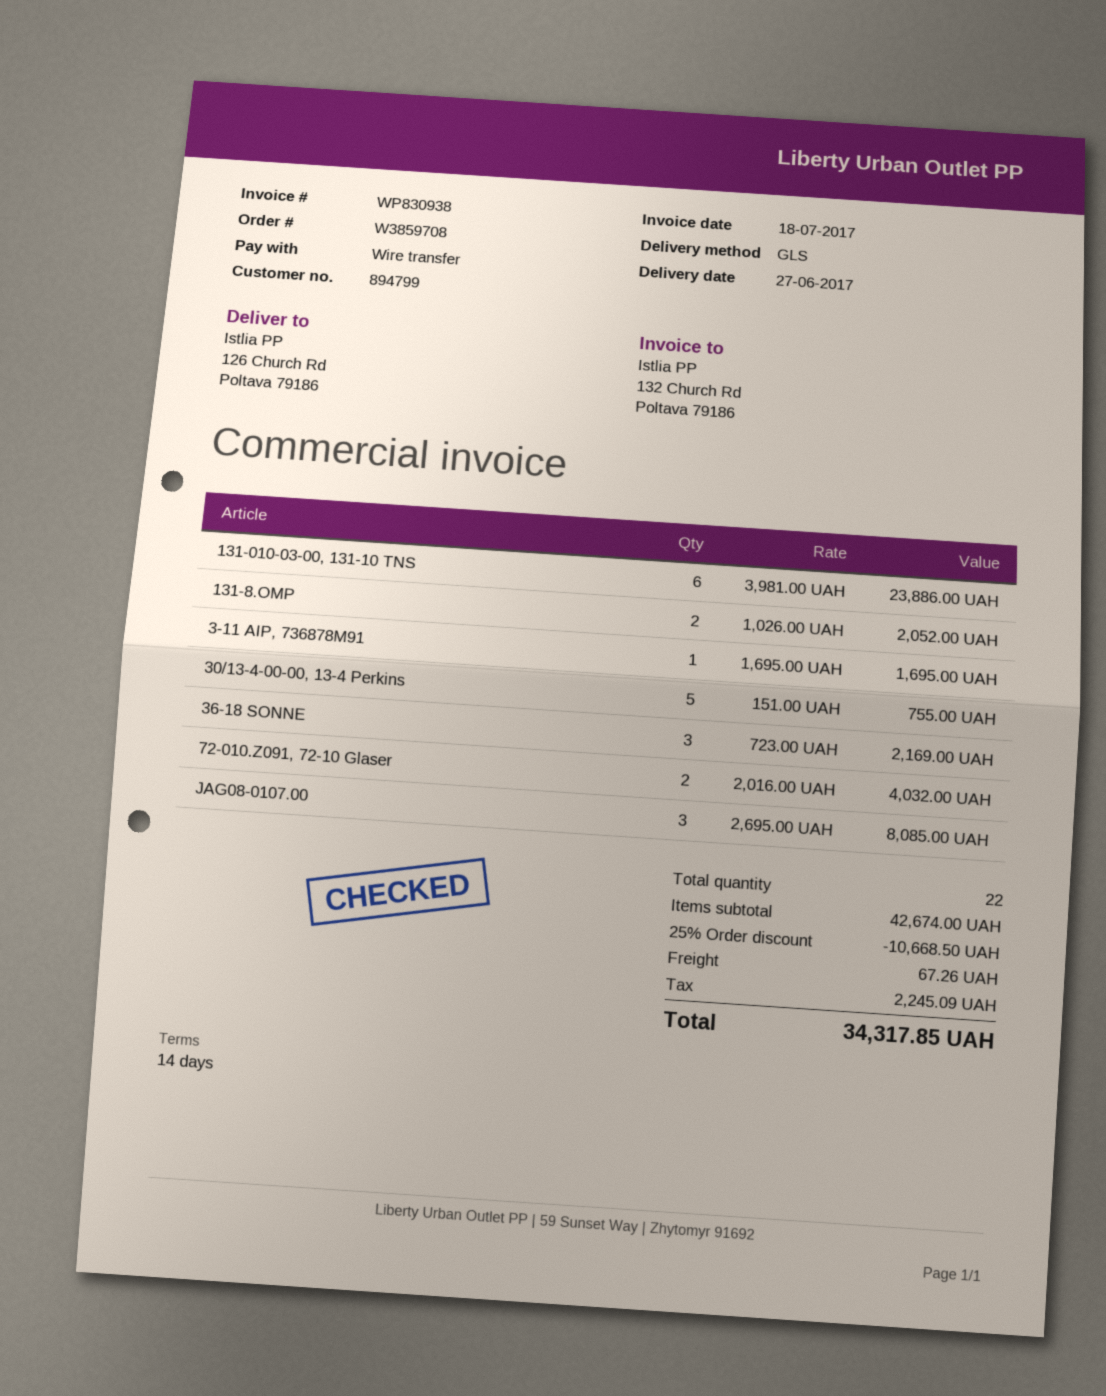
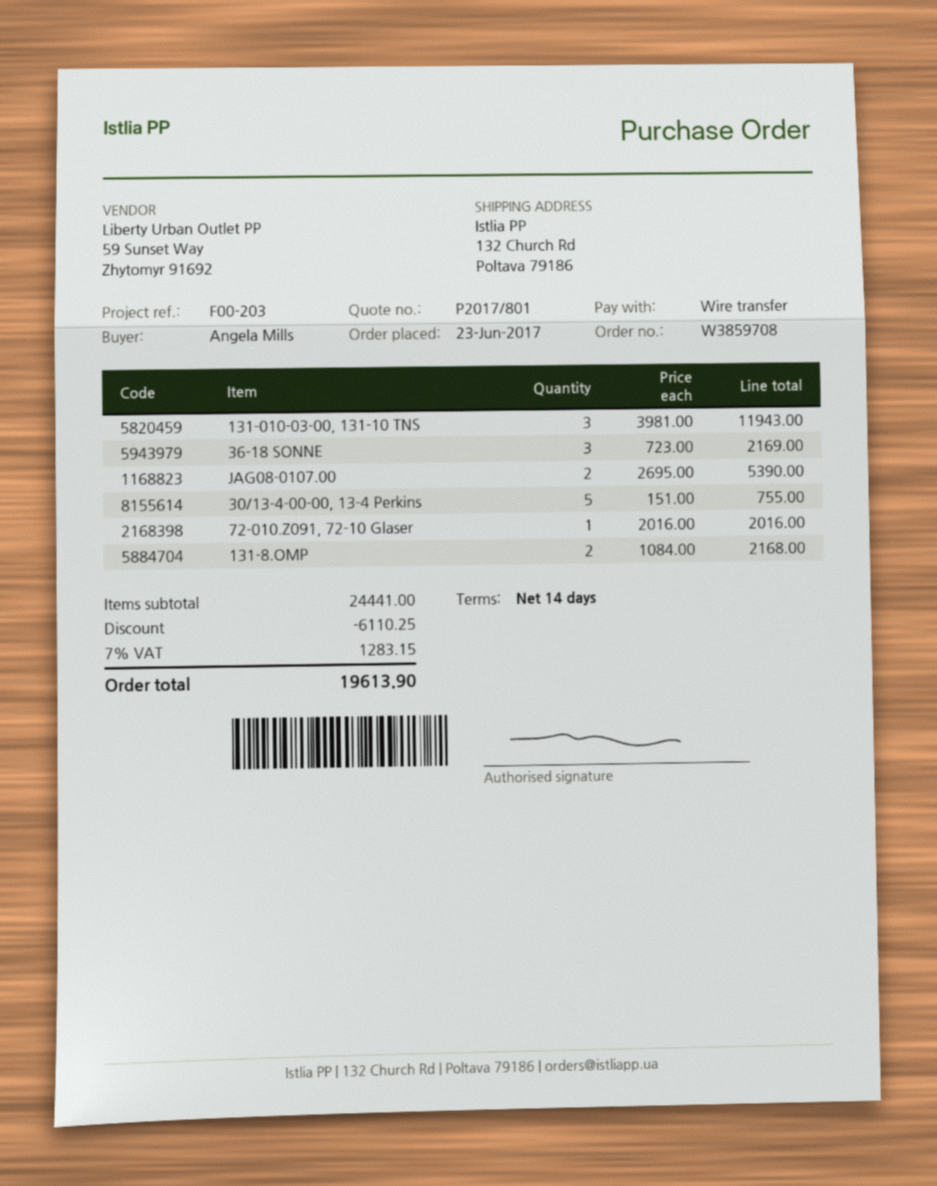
ship to: 126 Church Rd, Poltava 79186 -> 132 Church Rd, Poltava 79186
131-010-03-00, 131-10 TNS: 6 x 3981.00 = 23886.00 -> 3 x 3981.00 = 11943.00
131-8.OMP: 2 x 1026.00 = 2052.00 -> 2 x 1084.00 = 2168.00
3-11 AIP, 736878M91: 1 x 1695.00 = 1695.00 -> none
72-010.Z091, 72-10 Glaser: 2 x 2016.00 = 4032.00 -> 1 x 2016.00 = 2016.00
JAG08-0107.00: 3 x 2695.00 = 8085.00 -> 2 x 2695.00 = 5390.00
subtotal: 42674.00 -> 24441.00
discount: 10668.50 -> 6110.25
shipping: 67.26 -> none
tax: 2245.09 -> 1283.15
total: 34317.85 -> 19613.90

